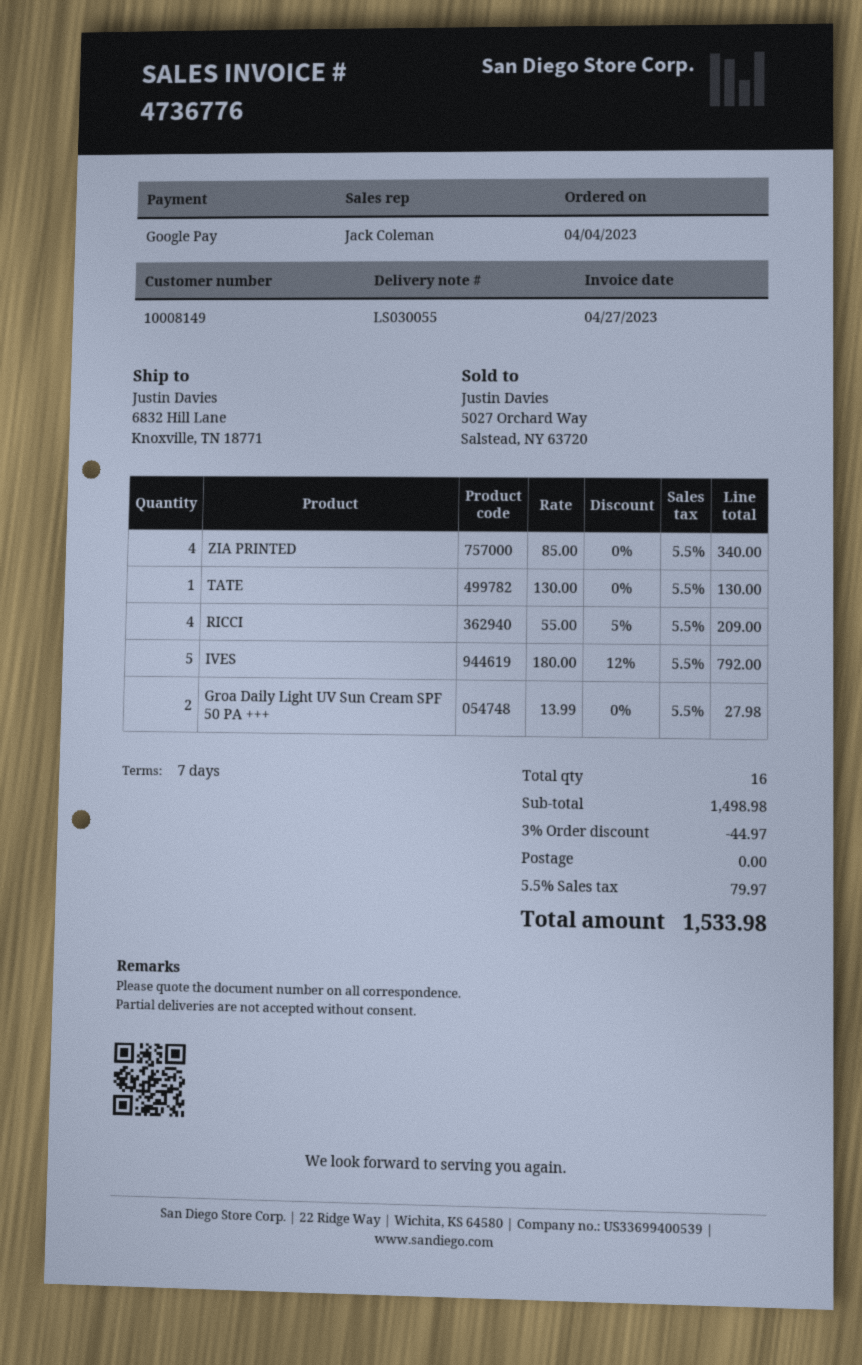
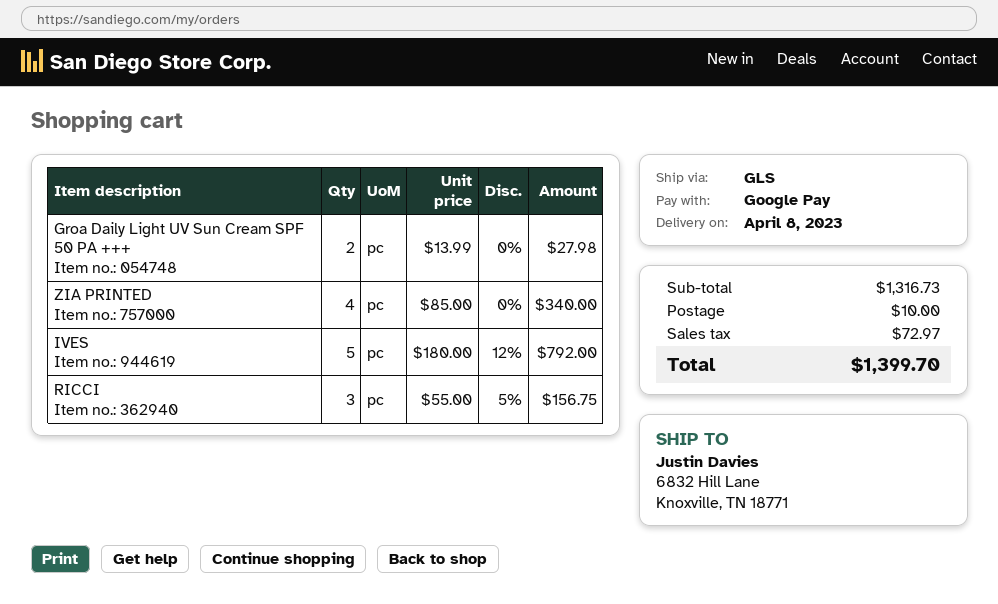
TATE: 1 x 130.00 = 130.00 -> none
RICCI: 4 x 55.00 - 5% = 209.00 -> 3 x 55.00 - 5% = 156.75
subtotal: 1498.98 -> 1316.73
discount: 3% = 44.97 -> none
shipping: 0.00 -> 10.00
tax: 79.97 -> 72.97
total: 1533.98 -> 1399.70

